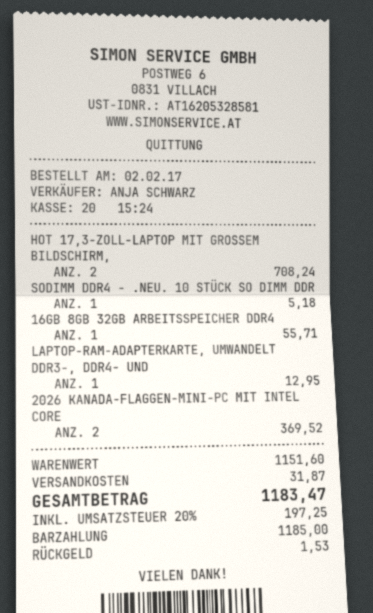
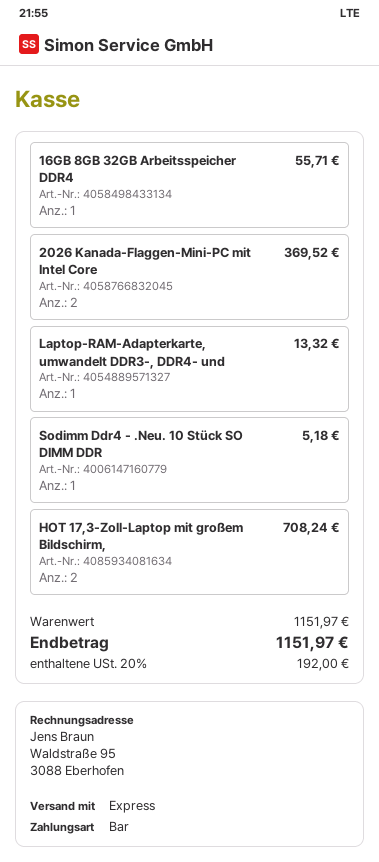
LAPTOP-RAM-ADAPTERKARTE, UMWANDELT DDR3-, DDR4- UND: 1 for 12.95 -> 1 for 13.32
subtotal: 1151.60 -> 1151.97
shipping: 31.87 -> none
tax: 20% = 197.25 -> 20% = 192.00
total: 1183.47 -> 1151.97

